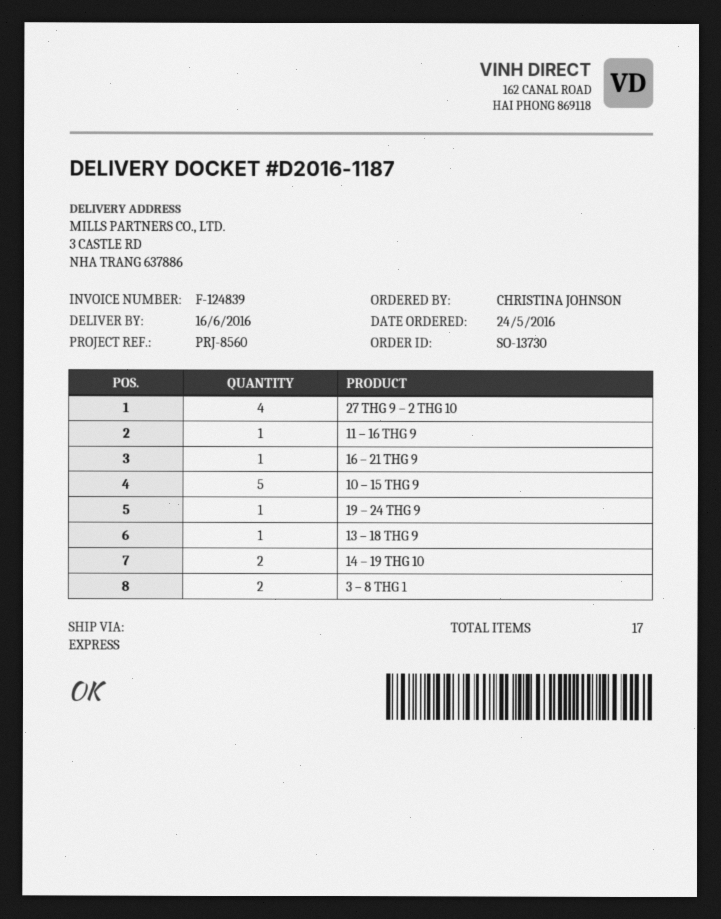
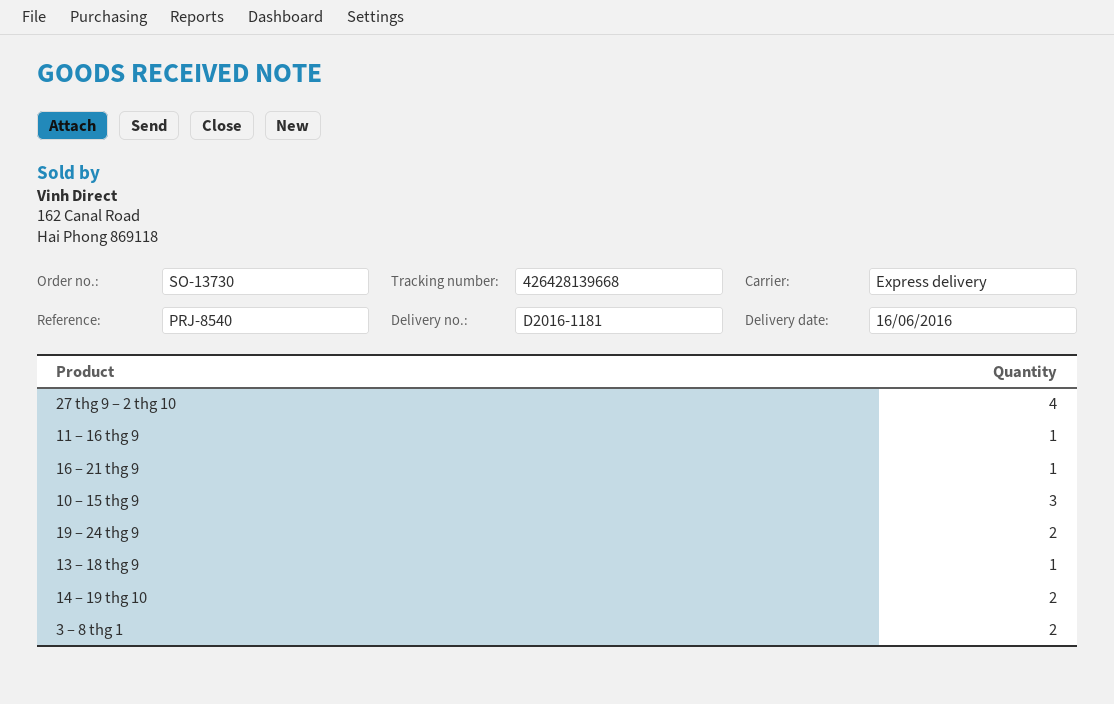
delivery note number: D2016-1187 -> D2016-1181
reference: PRJ-8560 -> PRJ-8540
10 – 15 THG 9: 5 -> 3
19 – 24 THG 9: 1 -> 2

